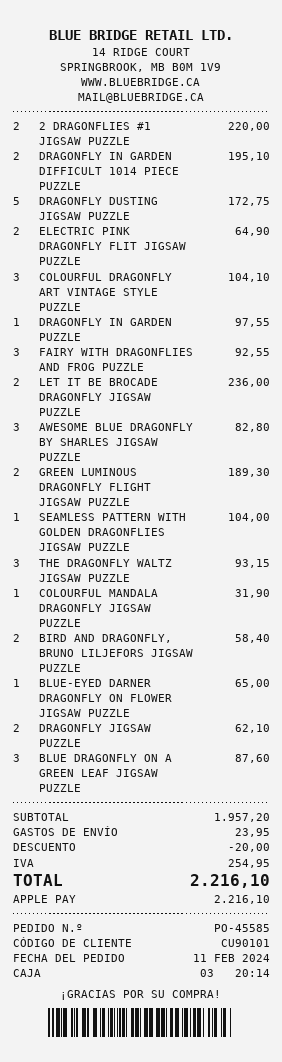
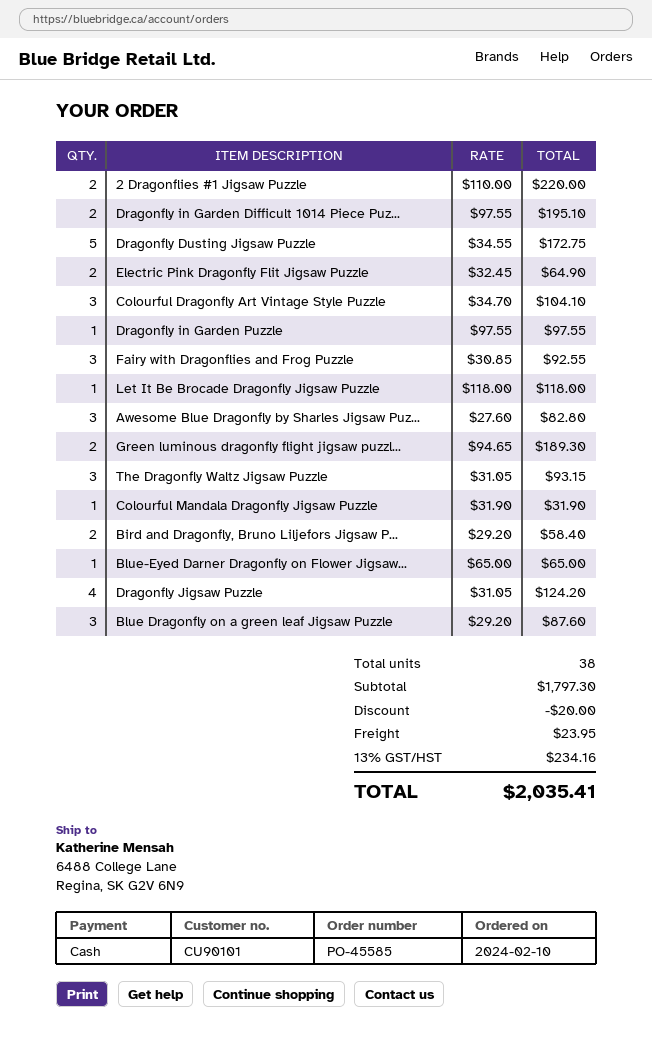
order date: 2024-02-11 -> 2024-02-10
payment method: Apple Pay -> cash
LET IT BE BROCADE DRAGONFLY JIGSAW PUZZLE: 2 for 236.00 -> 1 for 118.00
SEAMLESS PATTERN WITH GOLDEN DRAGONFLIES JIGSAW PUZZLE: 1 for 104.00 -> none
DRAGONFLY JIGSAW PUZZLE: 2 for 62.10 -> 4 for 124.20
subtotal: 1957.20 -> 1797.30
tax: 254.95 -> 234.16
total: 2216.10 -> 2035.41

